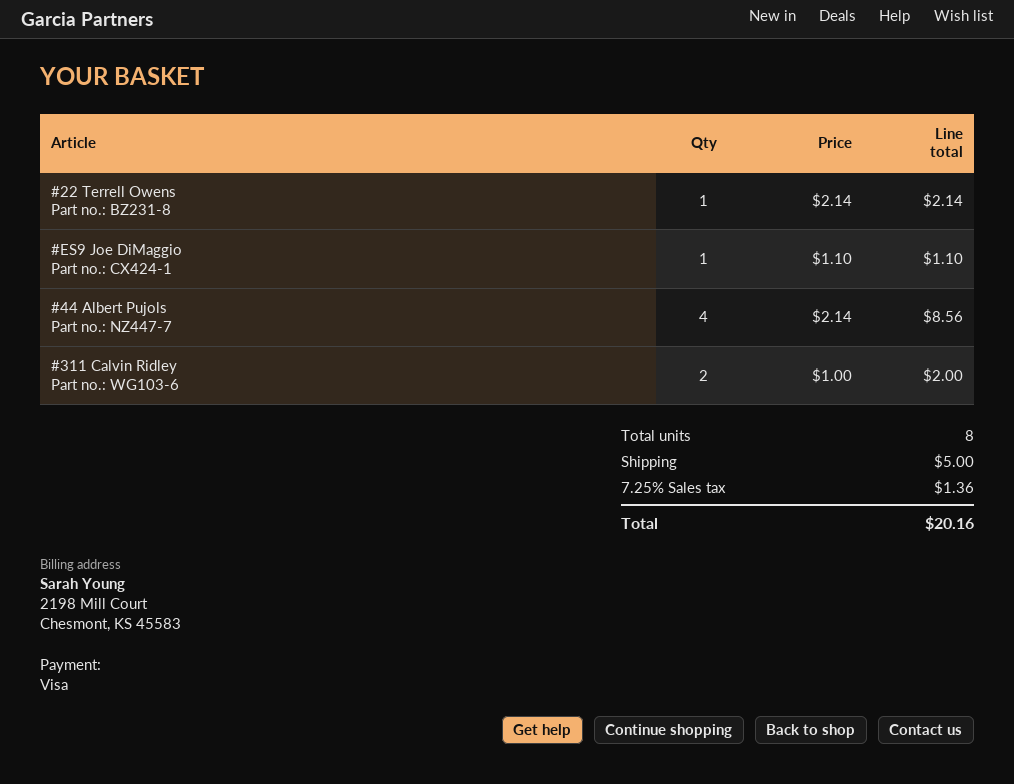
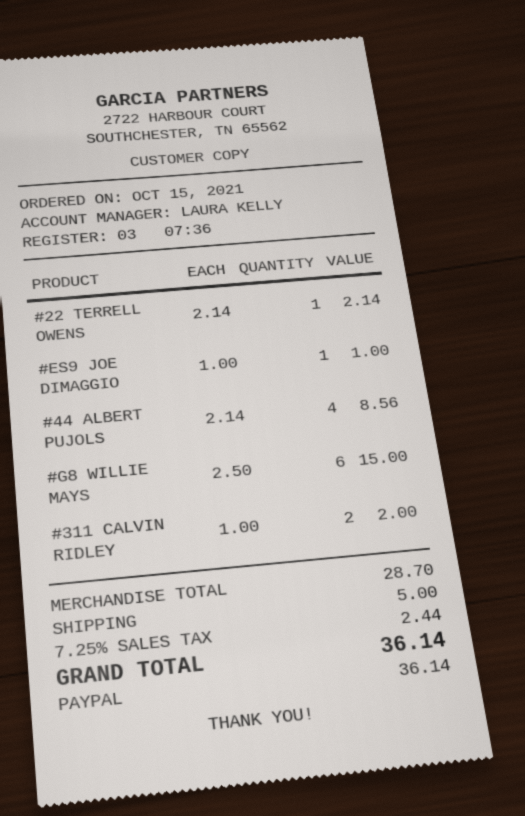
payment method: Visa -> PayPal
#ES9 Joe DiMaggio: 1 x 1.10 = 1.10 -> 1 x 1.00 = 1.00
#G8 WILLIE MAYS: none -> 6 x 2.50 = 15.00
tax: 7.25% = 1.36 -> 7.25% = 2.44
total: 20.16 -> 36.14

